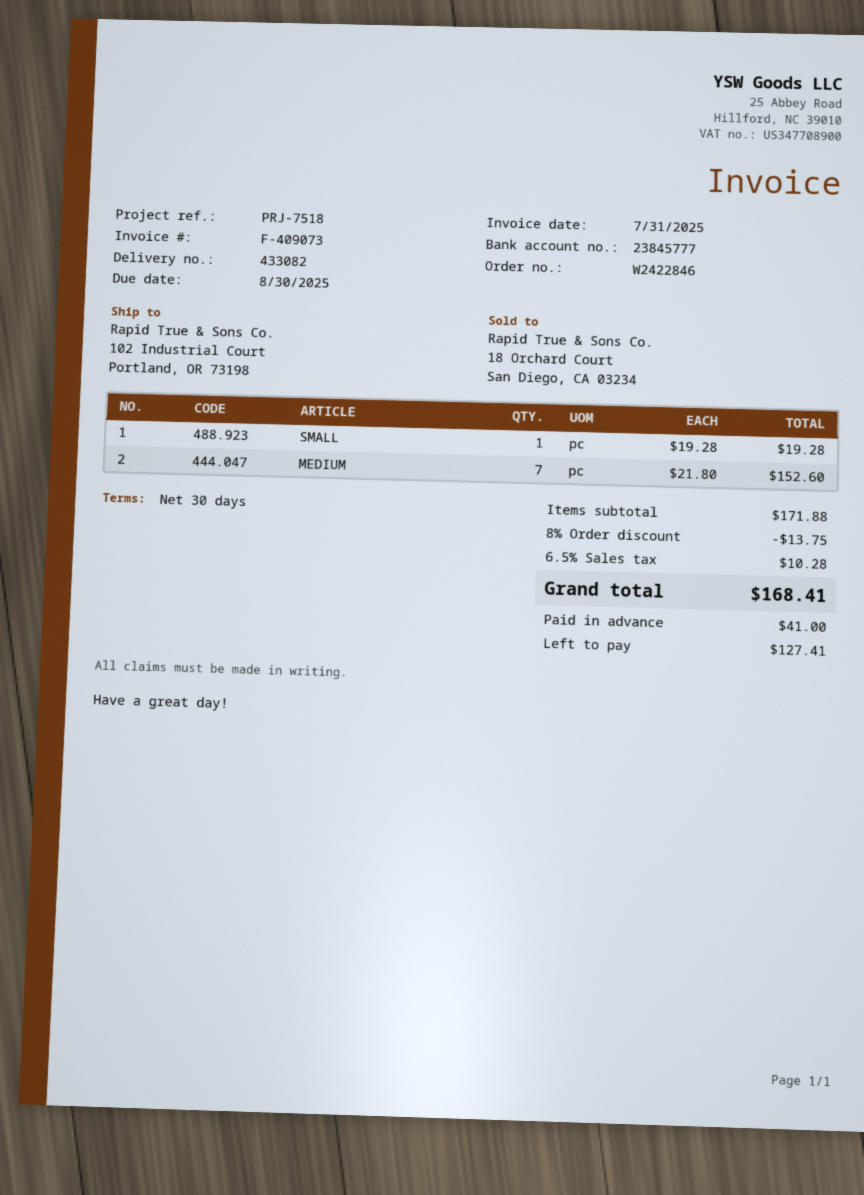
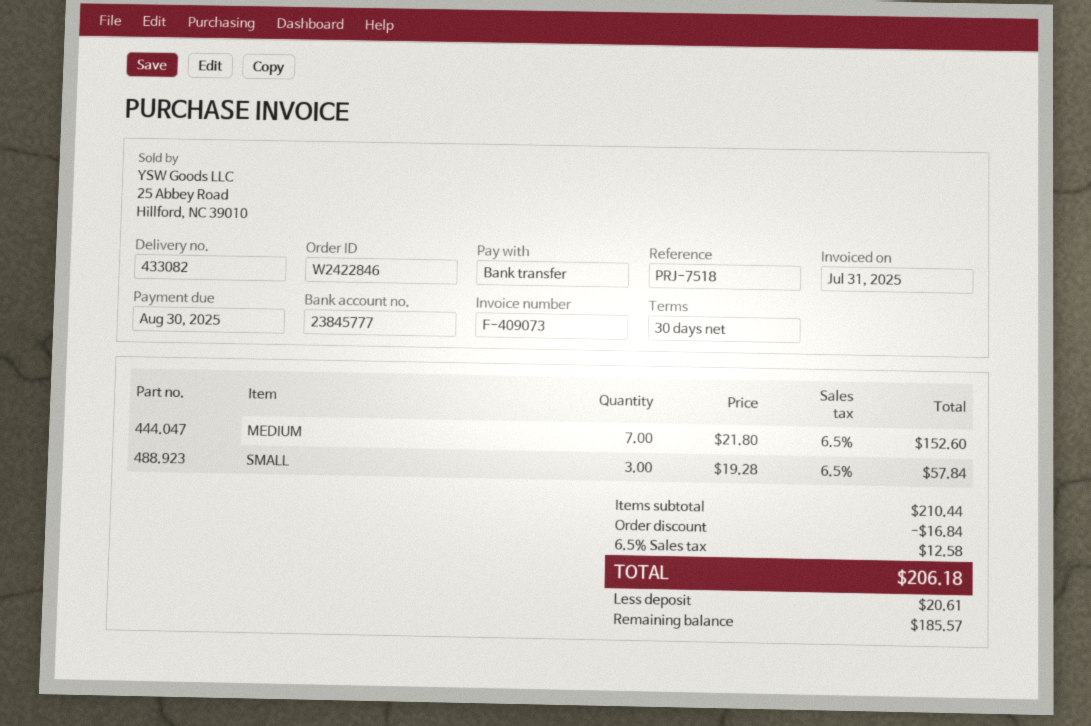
SMALL: 1 x 19.28 = 19.28 -> 3 x 19.28 = 57.84
subtotal: 171.88 -> 210.44
discount: 13.75 -> 16.84
tax: 6.5% = 10.28 -> 6.5% = 12.58
total: 168.41 -> 206.18
deposit: 41.00 -> 20.61
balance: 127.41 -> 185.57

